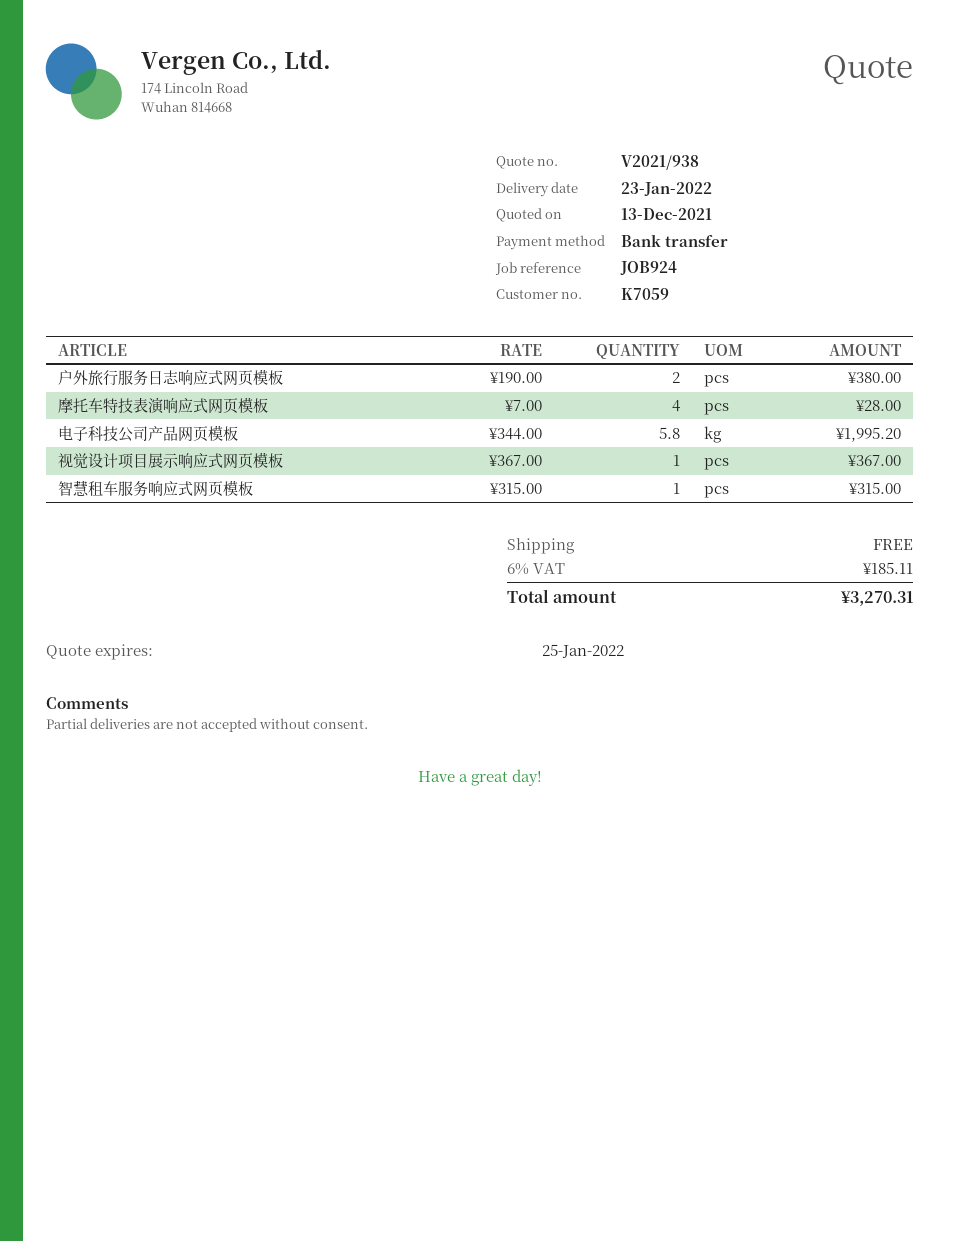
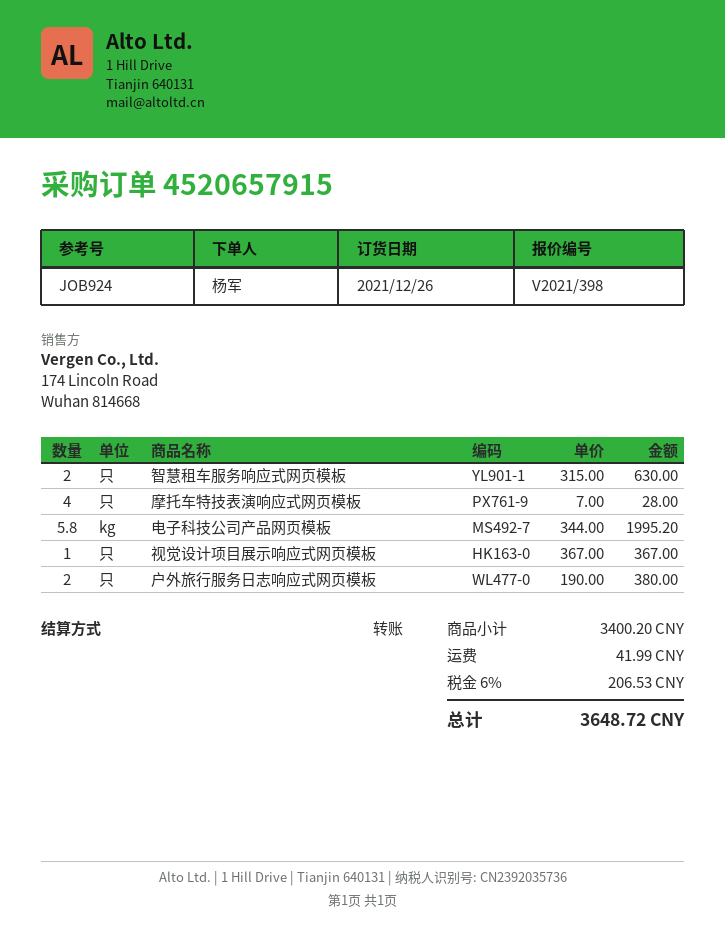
quote number: V2021/938 -> V2021/398
智慧租车服务响应式网页模板: 1 x 315.00 = 315.00 -> 2 x 315.00 = 630.00
shipping: 0.00 -> 41.99
tax: 6% = 185.11 -> 6% = 206.53
total: 3270.31 -> 3648.72

